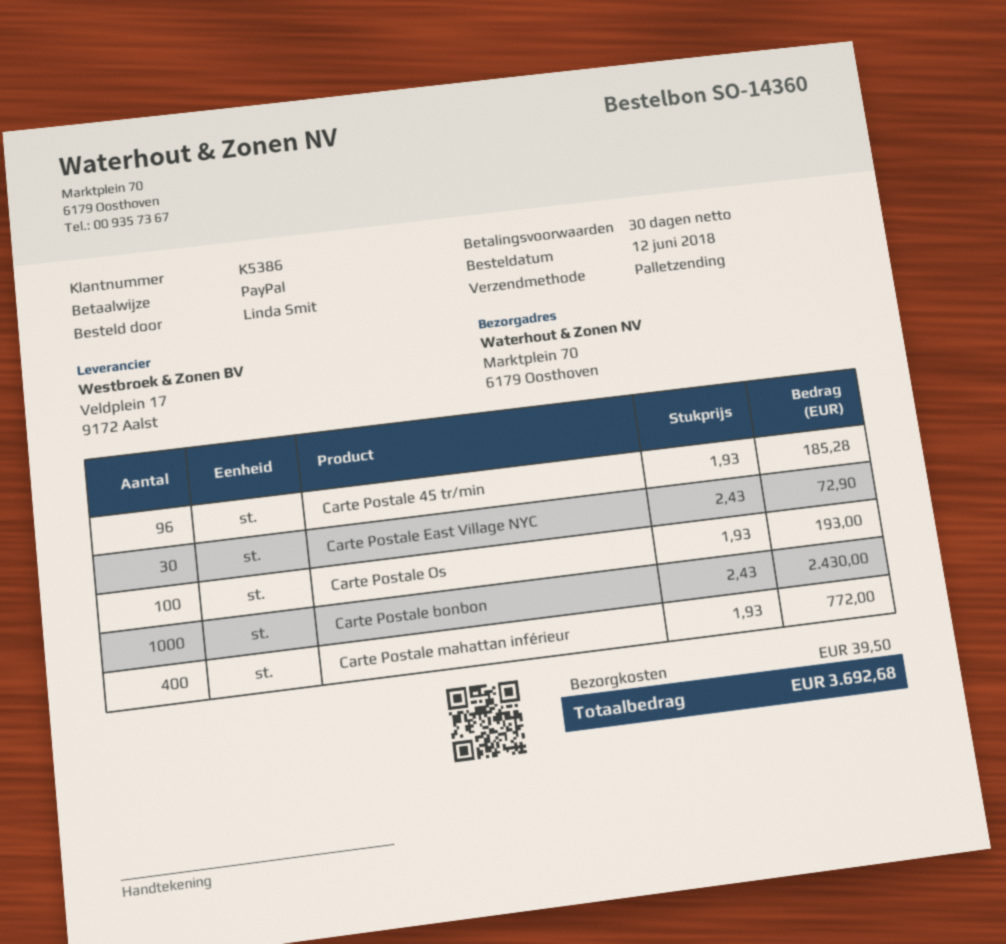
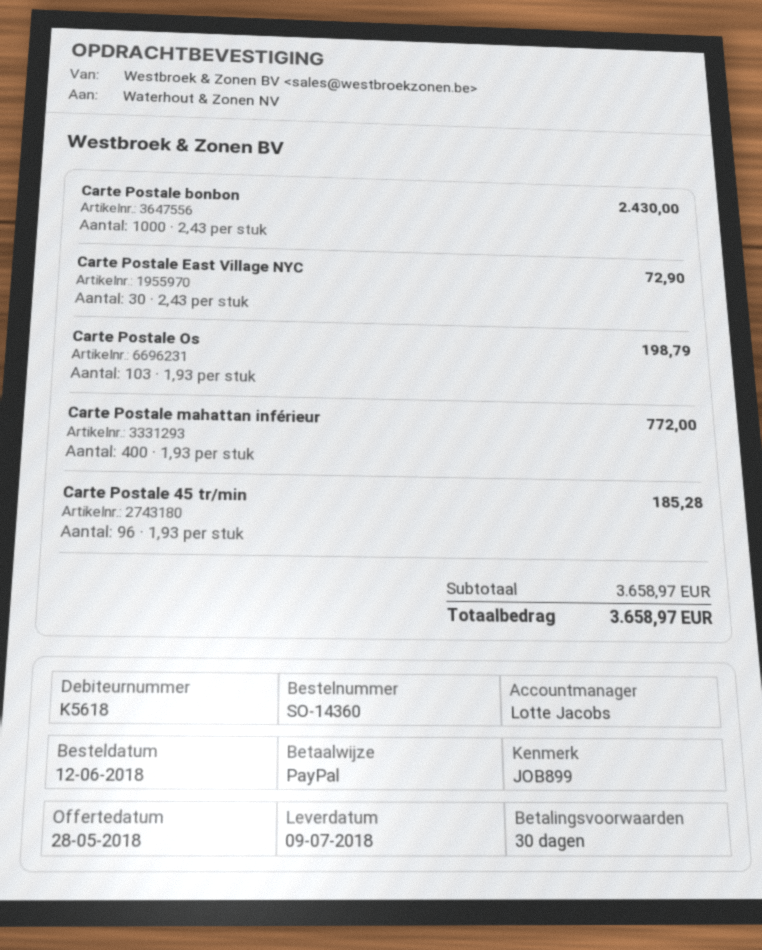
customer number: K5386 -> K5618
Carte Postale Os: 100 x 1.93 = 193.00 -> 103 x 1.93 = 198.79
shipping: 39.50 -> none
total: 3692.68 -> 3658.97

